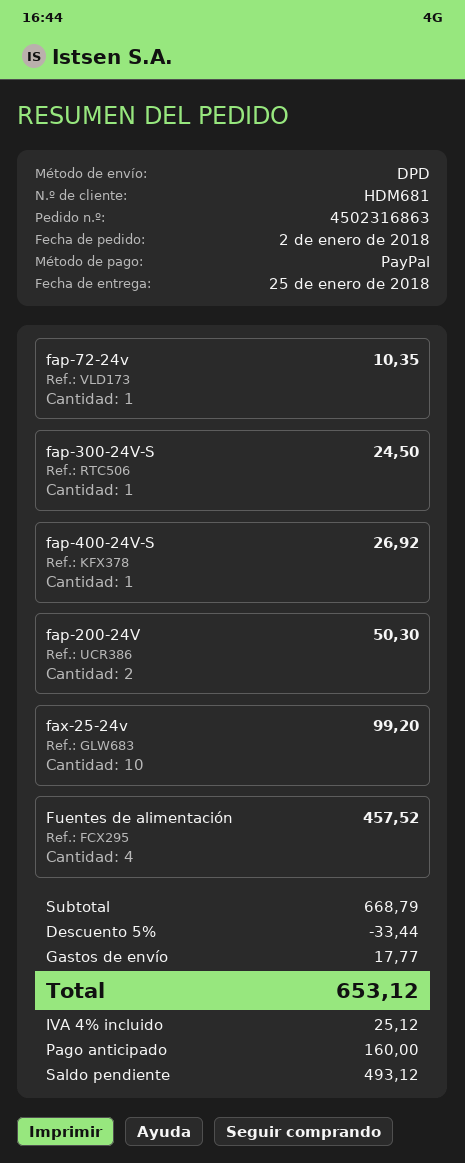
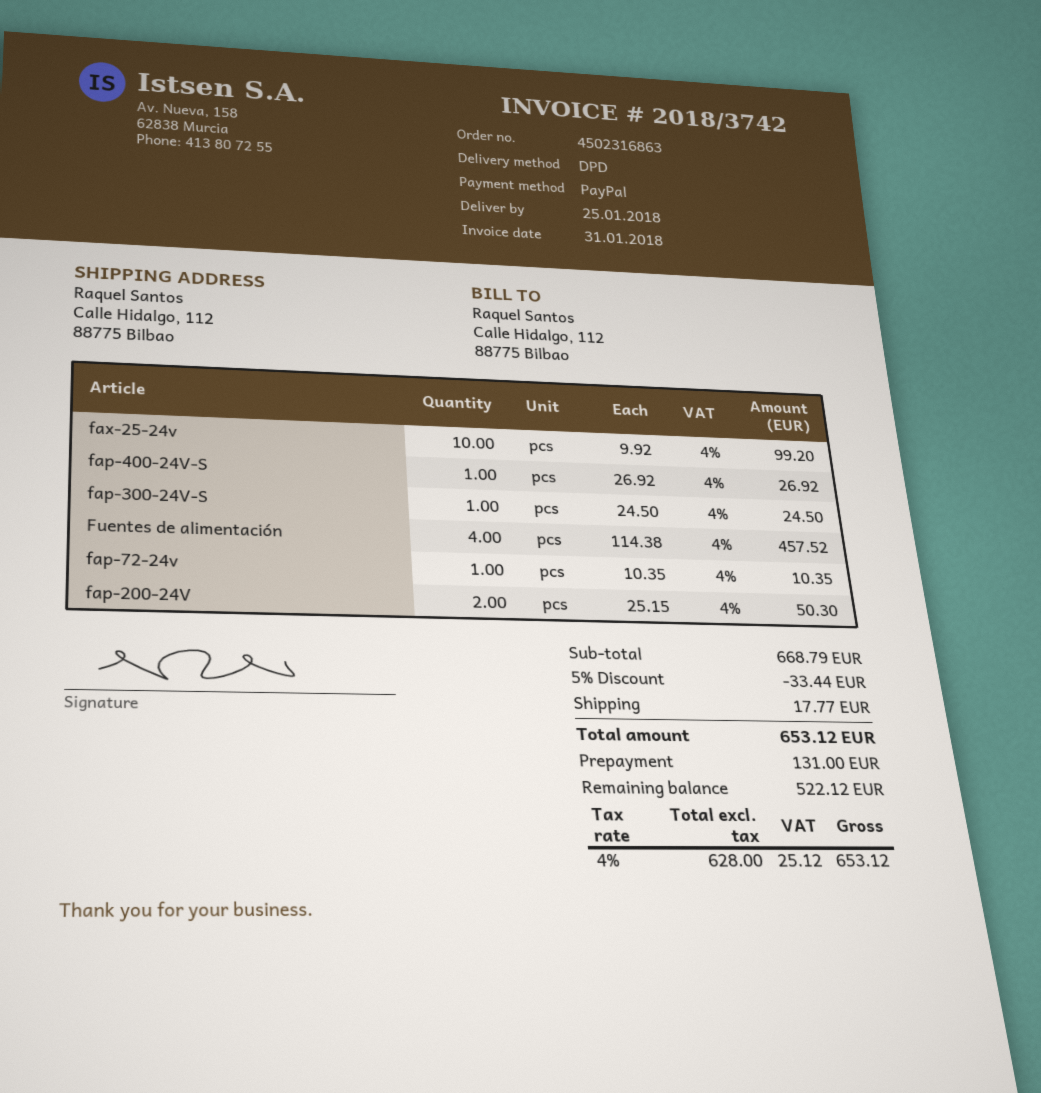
deposit: 160.00 -> 131.00
balance: 493.12 -> 522.12

